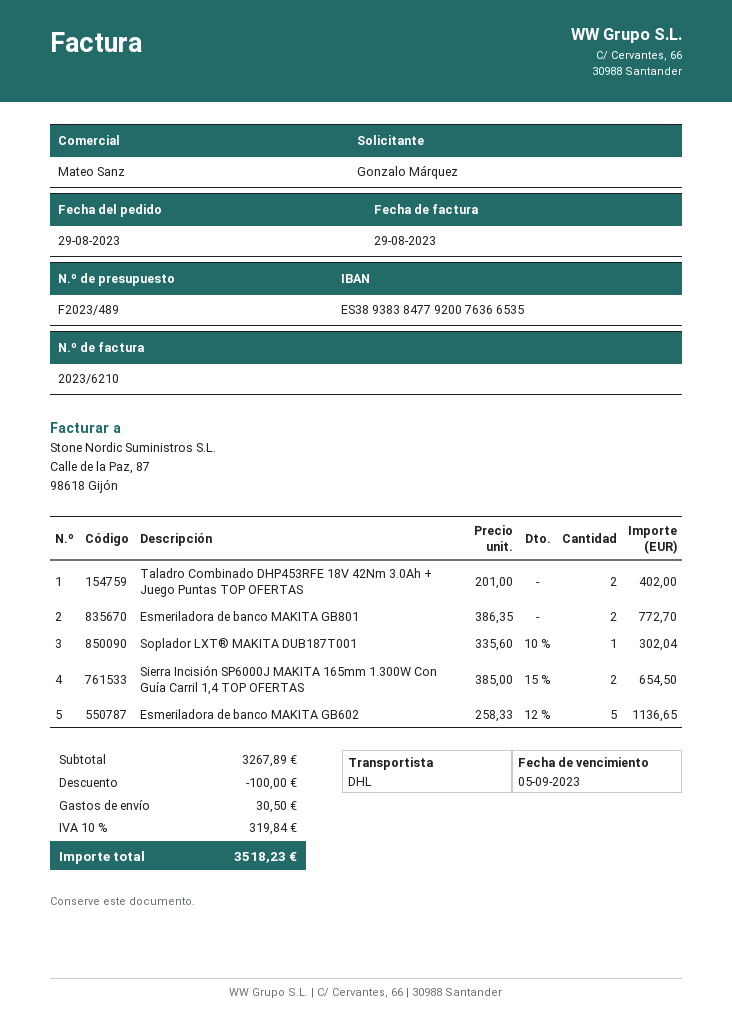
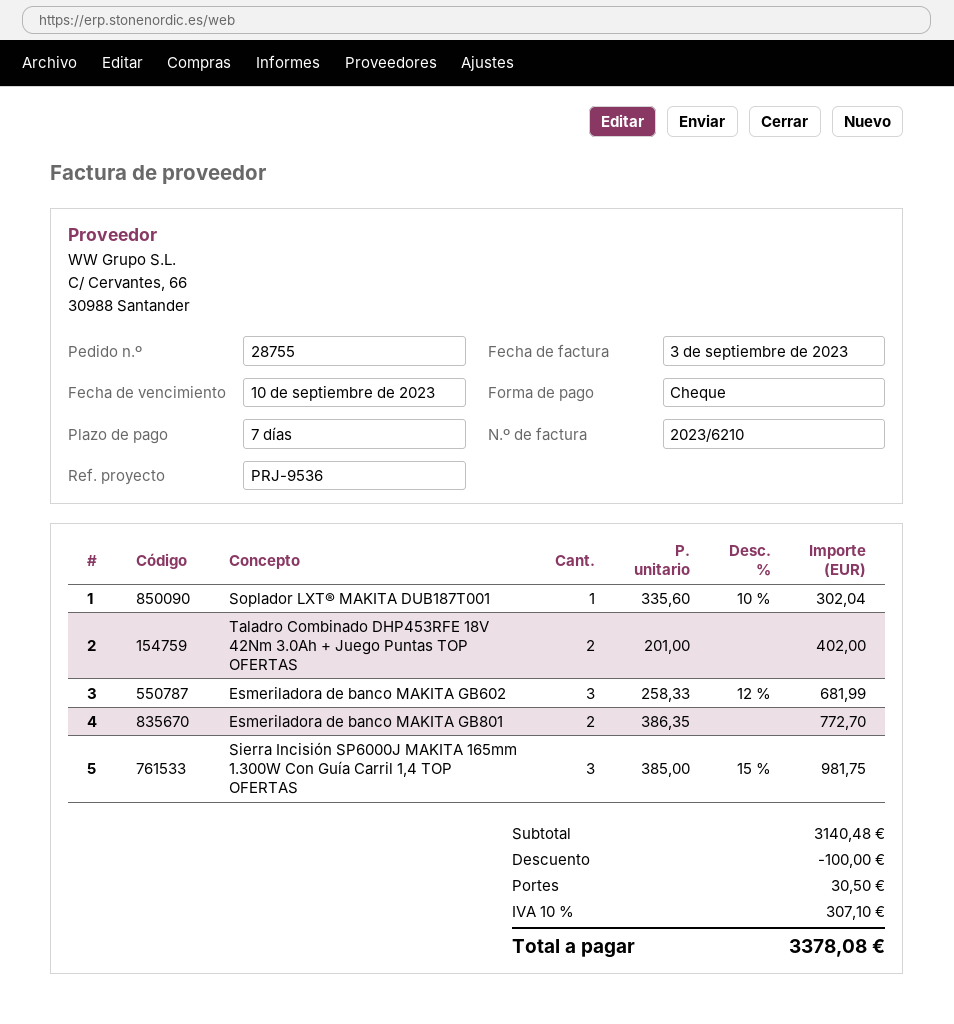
invoice date: 2023-08-29 -> 2023-09-03
due date: 2023-09-05 -> 2023-09-10
Sierra Incisión SP6000J MAKITA 165mm 1.300W Con Guía Carril 1,4 TOP OFERTAS: 2 x 385.00 - 15% = 654.50 -> 3 x 385.00 - 15% = 981.75
Esmeriladora de banco MAKITA GB602: 5 x 258.33 - 12% = 1136.65 -> 3 x 258.33 - 12% = 681.99
subtotal: 3267.89 -> 3140.48
tax: 10% = 319.84 -> 10% = 307.10
total: 3518.23 -> 3378.08

